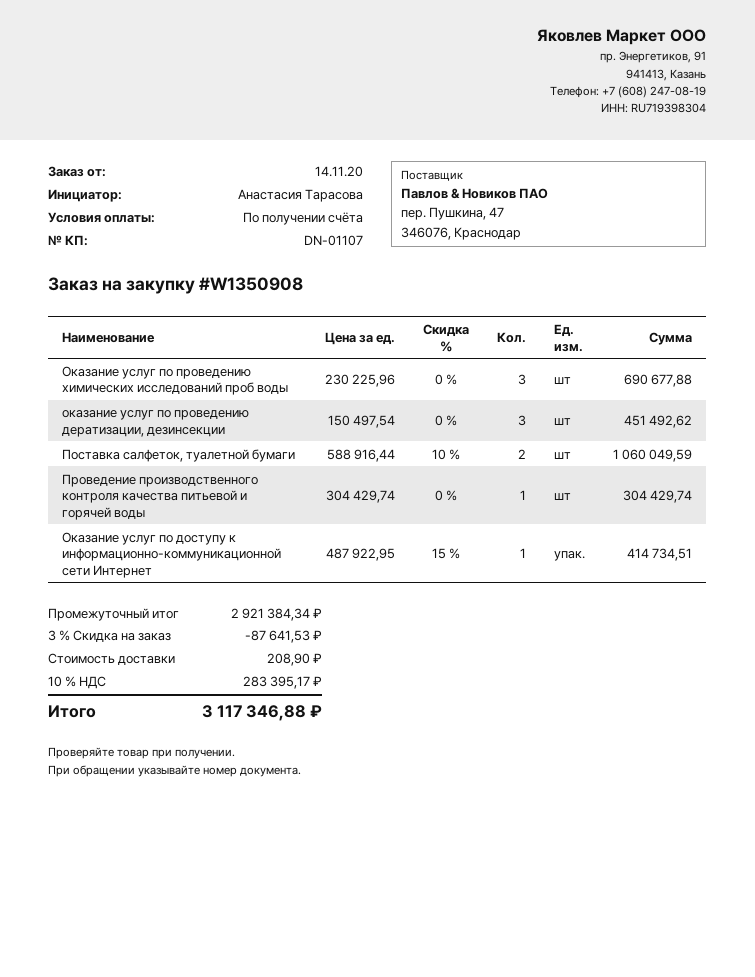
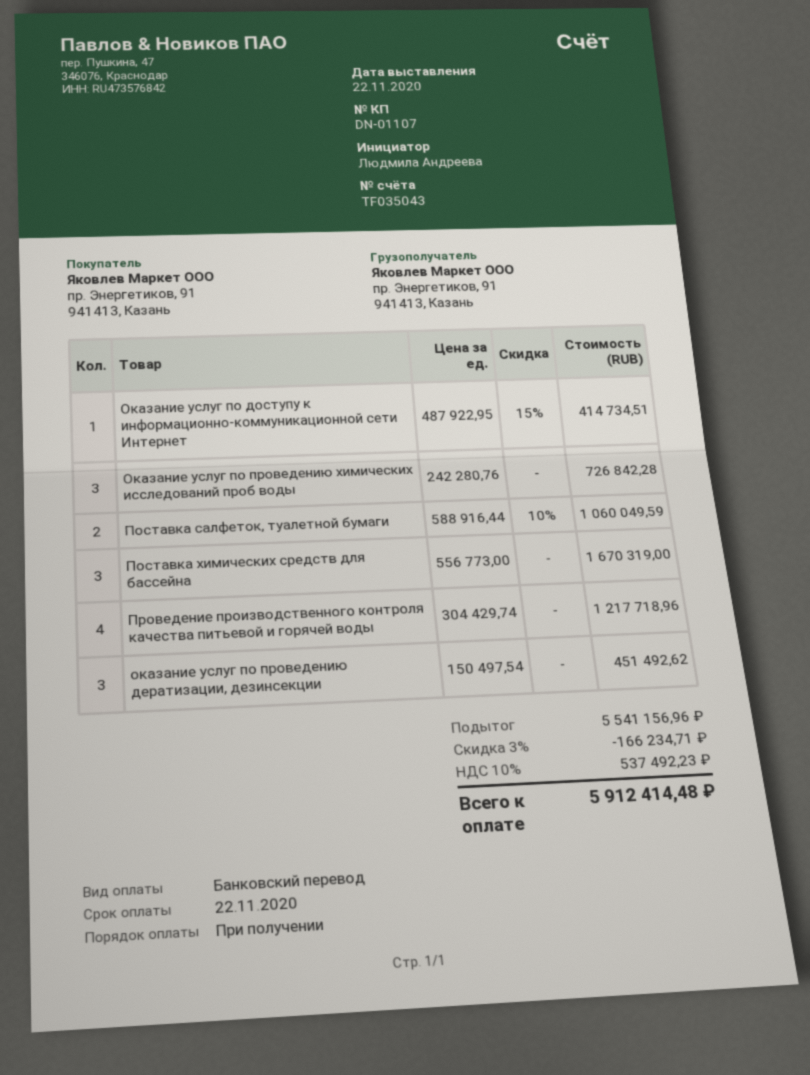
ordered by: Анастасия Тарасова -> Людмила Андреева
Оказание услуг по проведению химических исследований проб воды: 3 x 230225.96 = 690677.88 -> 3 x 242280.76 = 726842.28
Проведение производственного контроля качества питьевой и горячей воды: 1 x 304429.74 = 304429.74 -> 4 x 304429.74 = 1217718.96
Поставка химических средств для бассейна: none -> 3 x 556773.00 = 1670319.00
subtotal: 2921384.34 -> 5541156.96
discount: 3% = 87641.53 -> 3% = 166234.71
shipping: 208.90 -> none
tax: 10% = 283395.17 -> 10% = 537492.23
total: 3117346.88 -> 5912414.48

